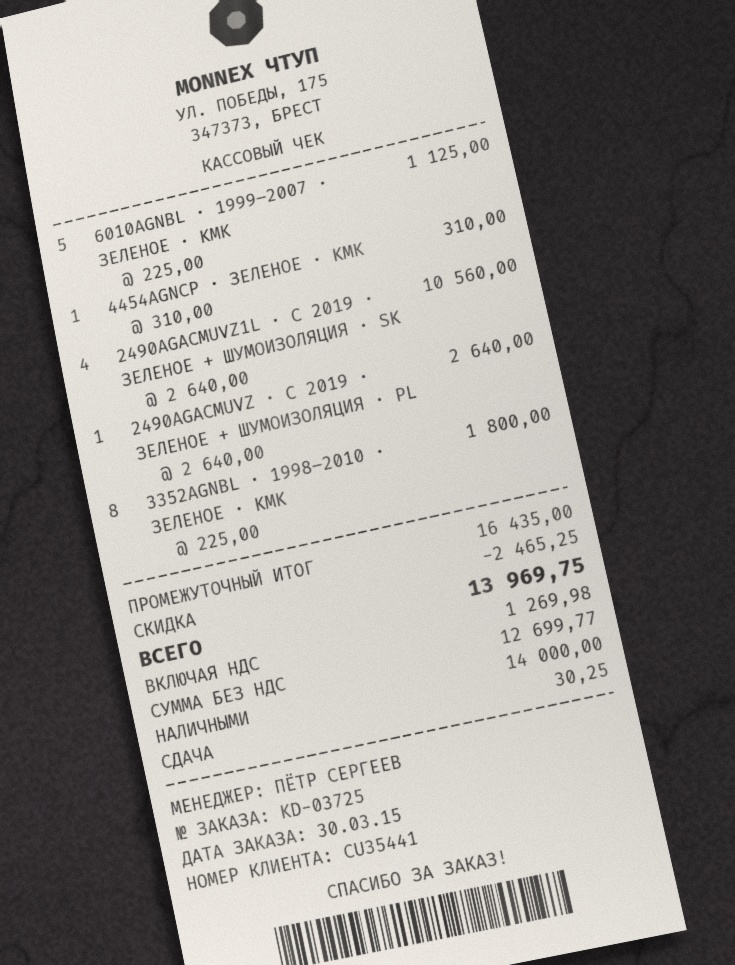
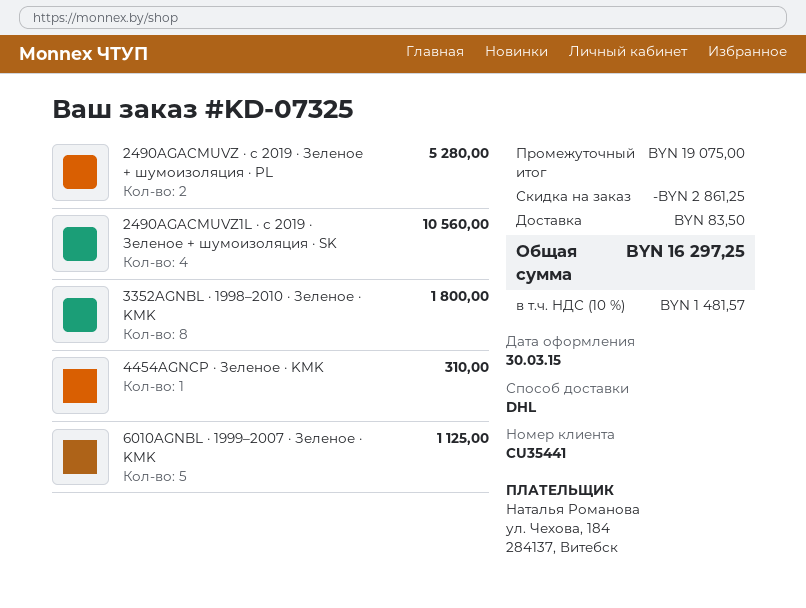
order number: KD-03725 -> KD-07325
2490AGACMUVZ · С 2019 · ЗЕЛЕНОЕ + ШУМОИЗОЛЯЦИЯ · PL: 1 for 2640.00 -> 2 for 5280.00
subtotal: 16435.00 -> 19075.00
discount: 2465.25 -> 2861.25
shipping: none -> 83.50
tax: 1269.98 -> 1481.57
total: 13969.75 -> 16297.25

